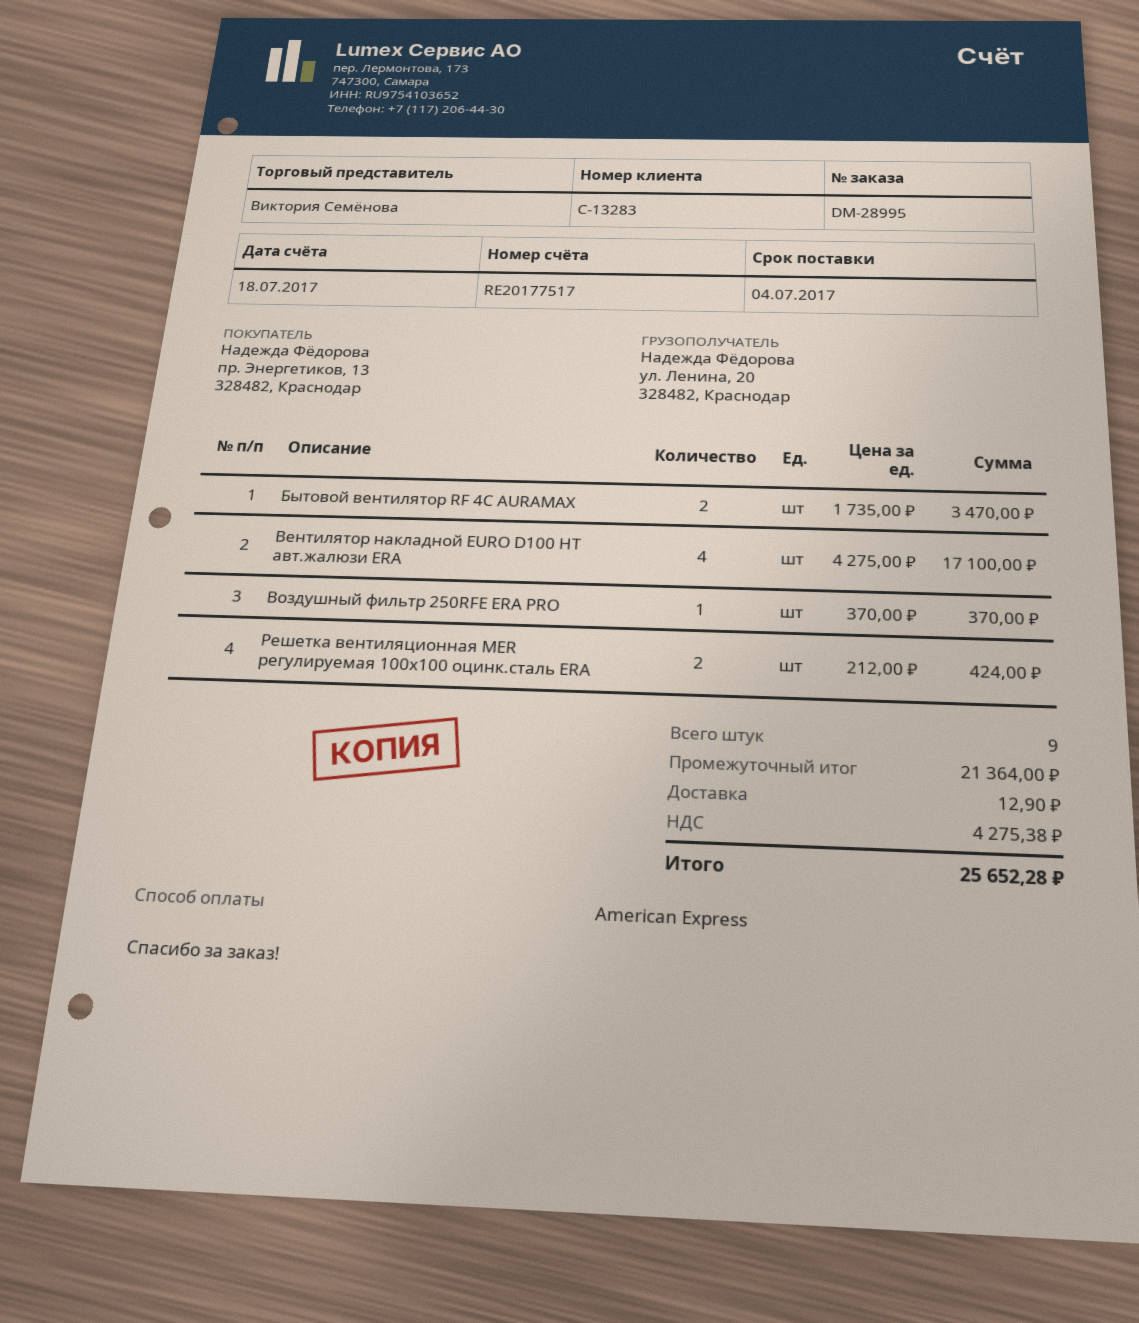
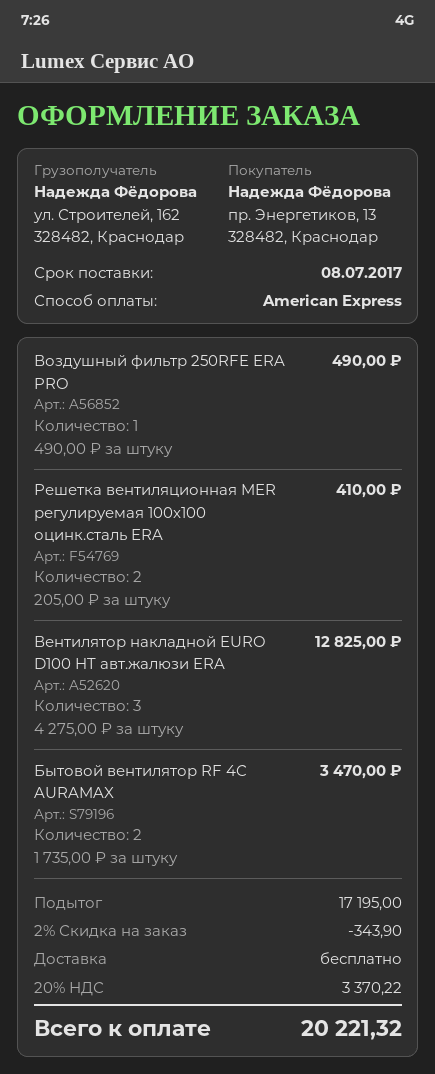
delivery date: 2017-07-04 -> 2017-07-08
ship to: ул. Ленина, 20, 328482, Краснодар -> ул. Строителей, 162, 328482, Краснодар
Вентилятор накладной EURO D100 HT авт.жалюзи ERA: 4 x 4275.00 = 17100.00 -> 3 x 4275.00 = 12825.00
Воздушный фильтр 250RFE ERA PRO: 1 x 370.00 = 370.00 -> 1 x 490.00 = 490.00
Решетка вентиляционная MER регулируемая 100x100 оцинк.сталь ERA: 2 x 212.00 = 424.00 -> 2 x 205.00 = 410.00
subtotal: 21364.00 -> 17195.00
discount: none -> 2% = 343.90
shipping: 12.90 -> 0.00
tax: 4275.38 -> 3370.22
total: 25652.28 -> 20221.32

